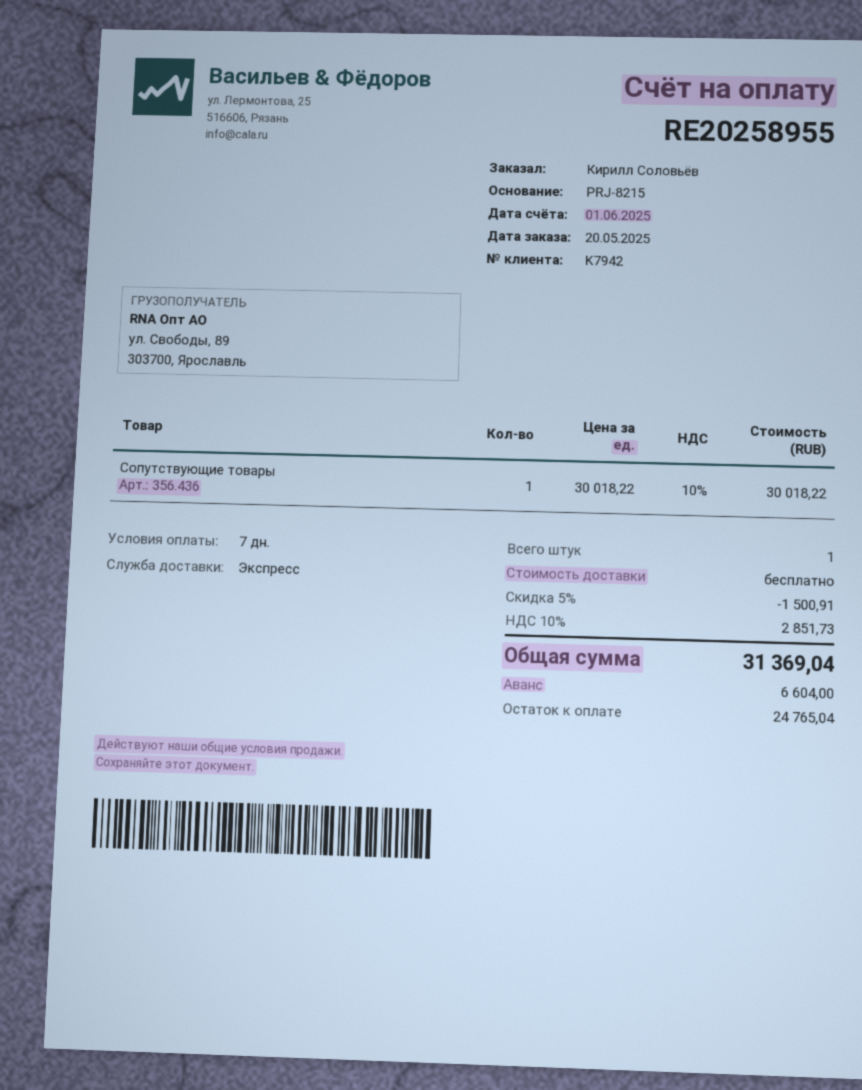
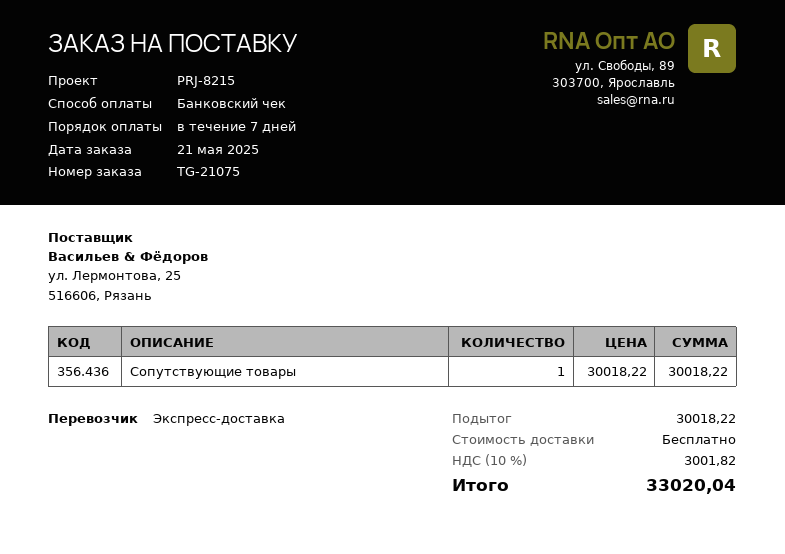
order date: 2025-05-20 -> 2025-05-21
discount: 5% = 1500.91 -> none
tax: 10% = 2851.73 -> 10% = 3001.82
total: 31369.04 -> 33020.04

